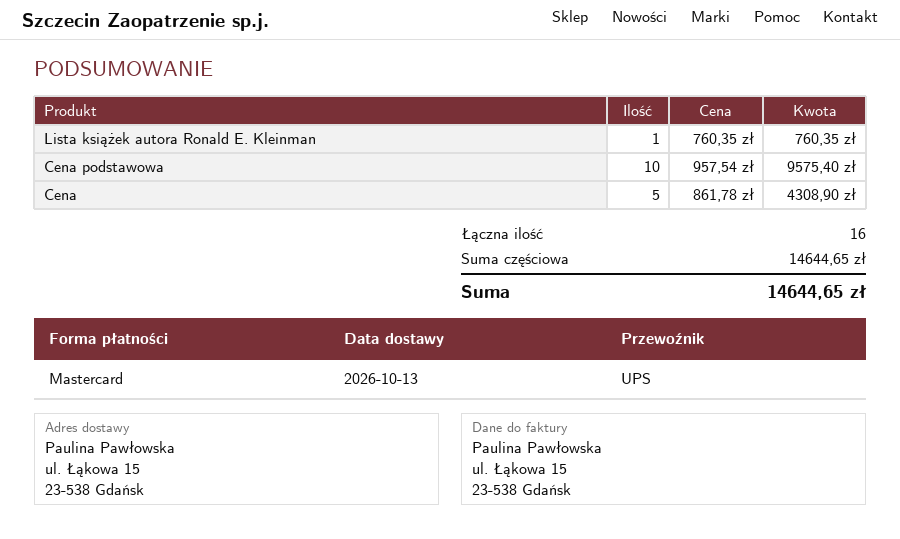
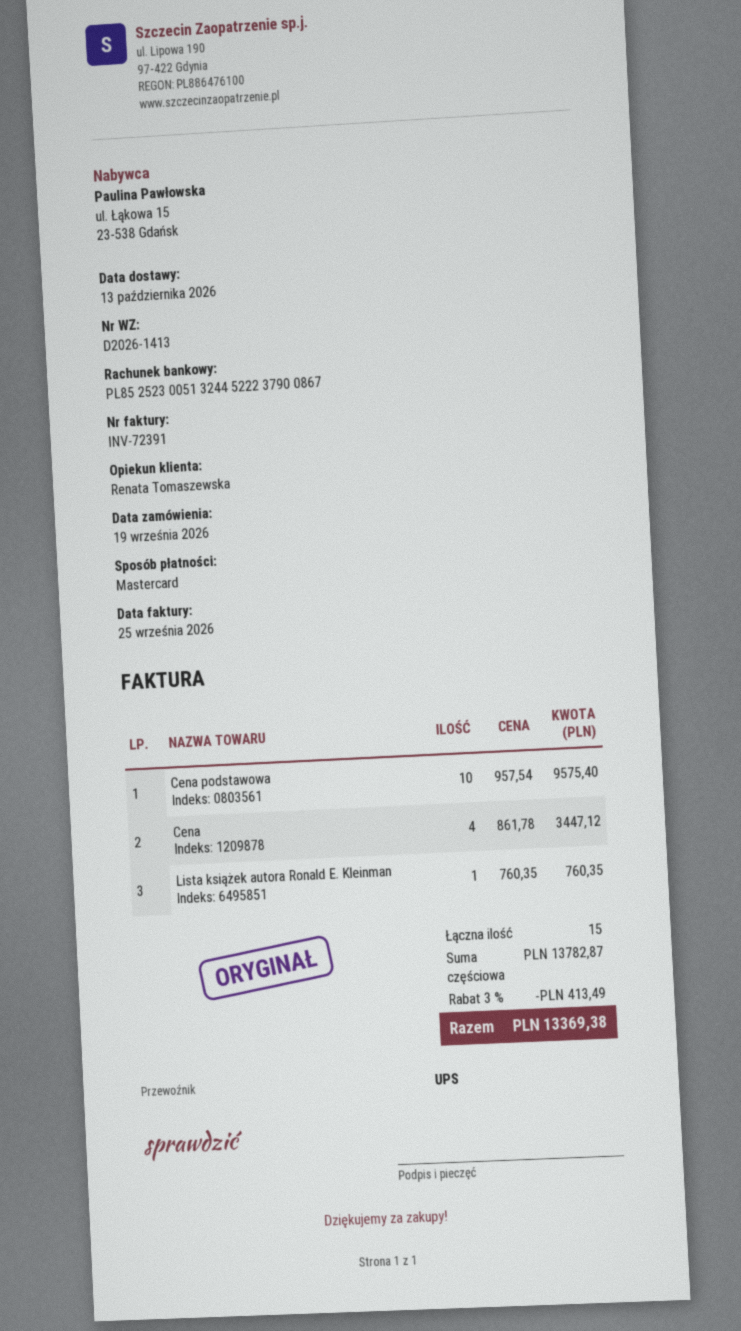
Cena: 5 x 861.78 = 4308.90 -> 4 x 861.78 = 3447.12
total quantity: 16 -> 15
subtotal: 14644.65 -> 13782.87
discount: none -> 3% = 413.49
total: 14644.65 -> 13369.38

